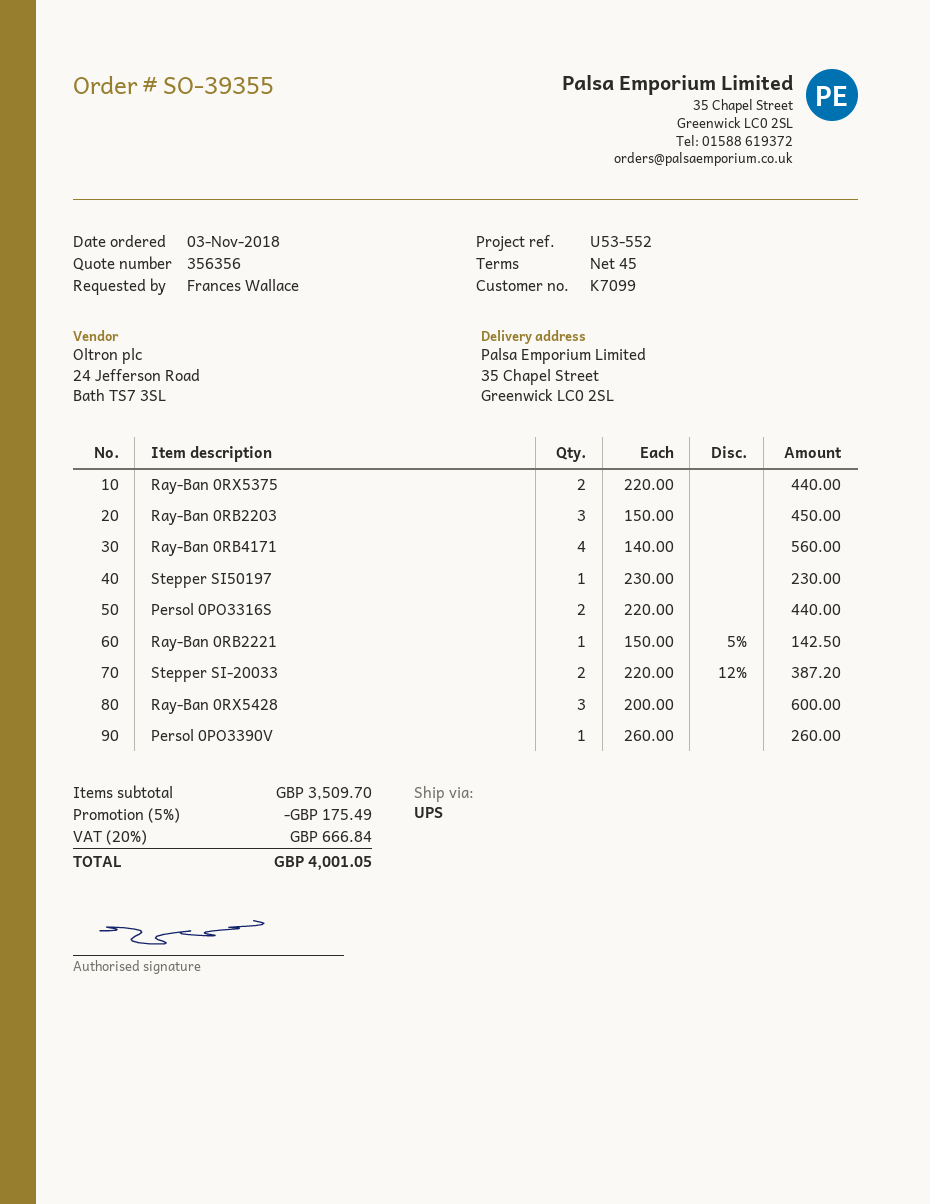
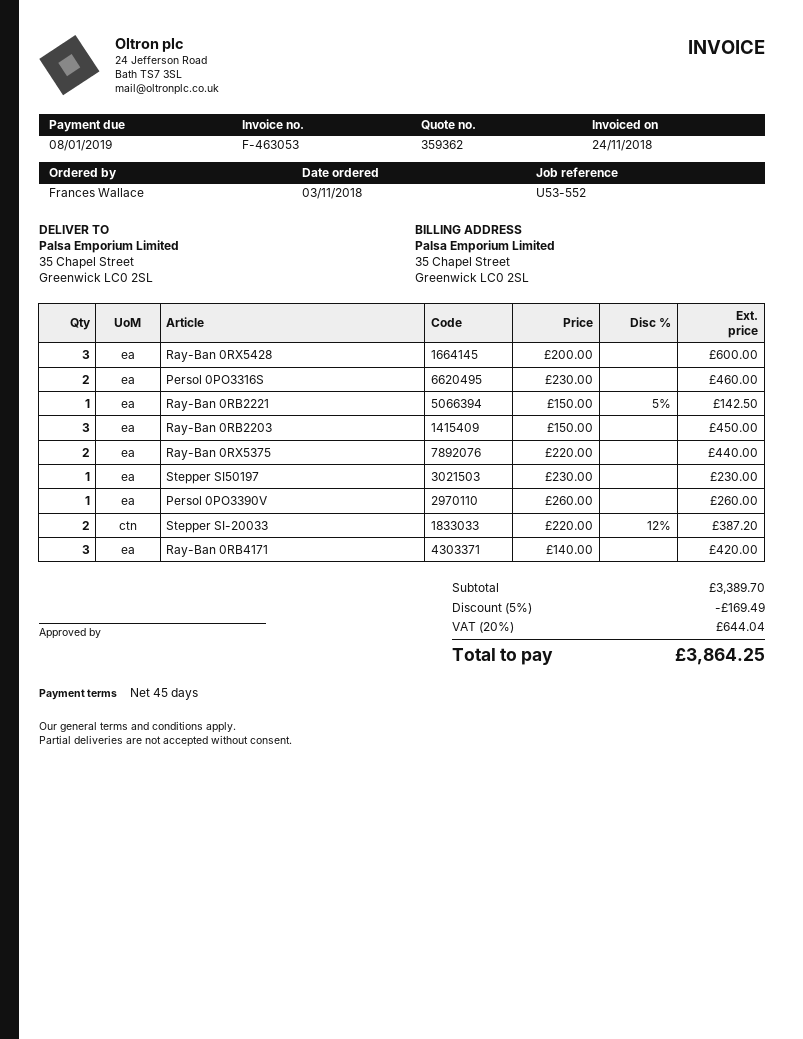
quote number: 356356 -> 359362
Ray-Ban 0RB4171: 4 x 140.00 = 560.00 -> 3 x 140.00 = 420.00
Persol 0PO3316S: 2 x 220.00 = 440.00 -> 2 x 230.00 = 460.00
subtotal: 3509.70 -> 3389.70
discount: 5% = 175.49 -> 5% = 169.49
tax: 20% = 666.84 -> 20% = 644.04
total: 4001.05 -> 3864.25

